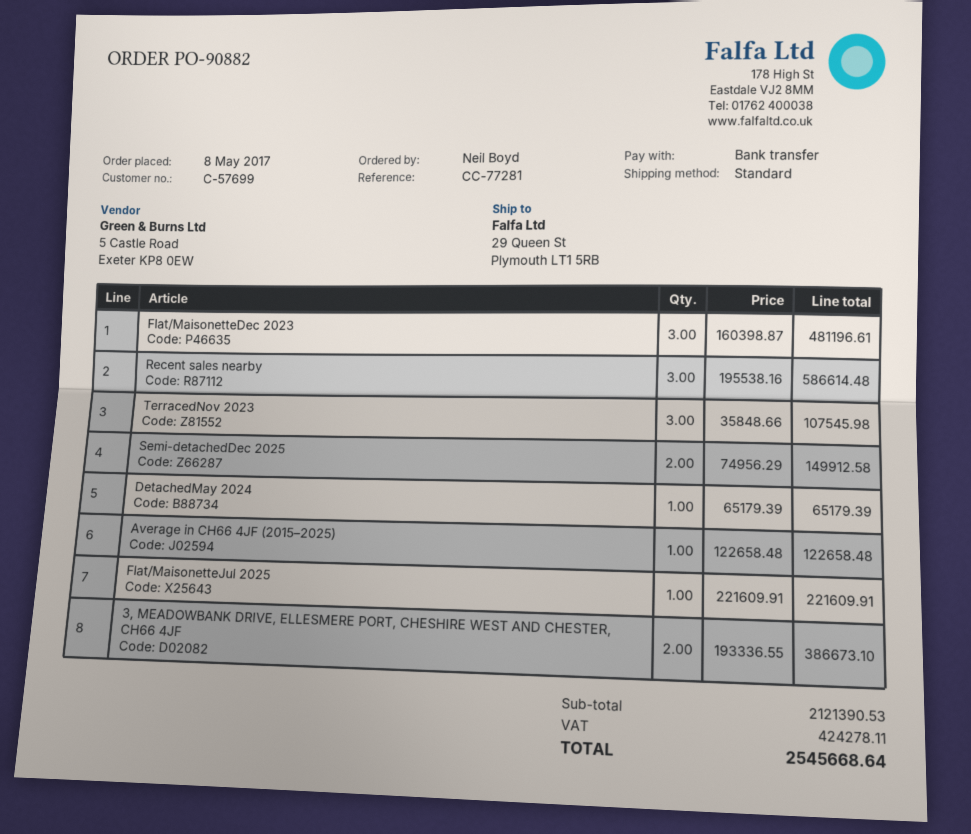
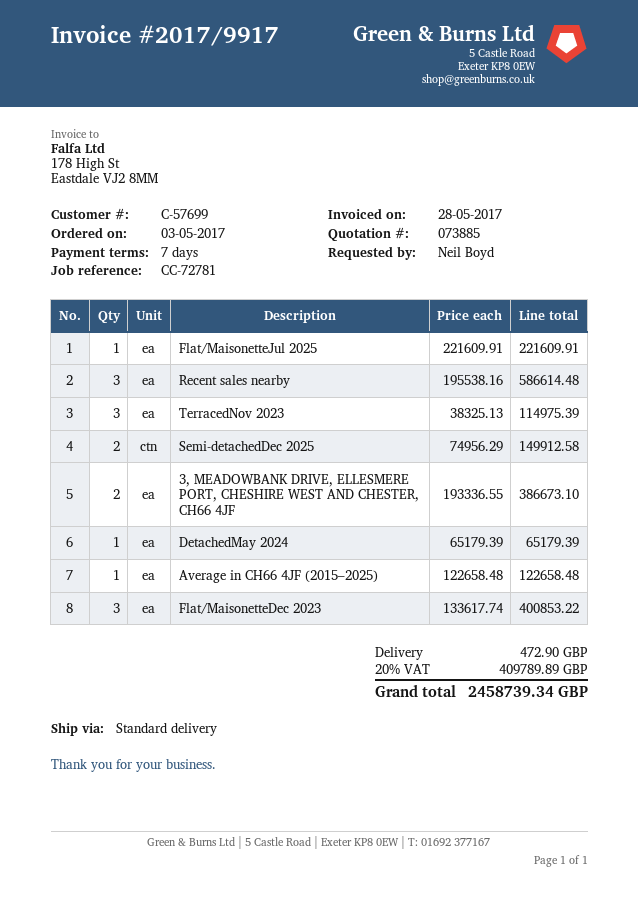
order date: 2017-05-08 -> 2017-05-03
reference: CC-77281 -> CC-72781
Flat/MaisonetteDec 2023: 3 x 160398.87 = 481196.61 -> 3 x 133617.74 = 400853.22
TerracedNov 2023: 3 x 35848.66 = 107545.98 -> 3 x 38325.13 = 114975.39
shipping: none -> 472.90
tax: 424278.11 -> 409789.89
total: 2545668.64 -> 2458739.34

